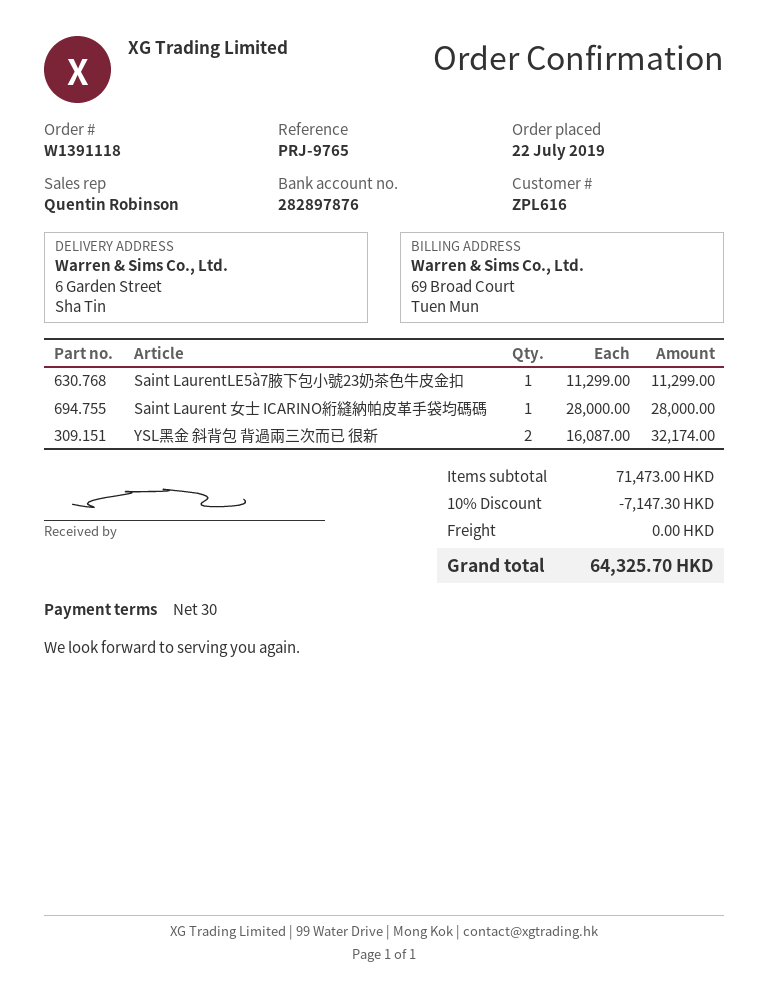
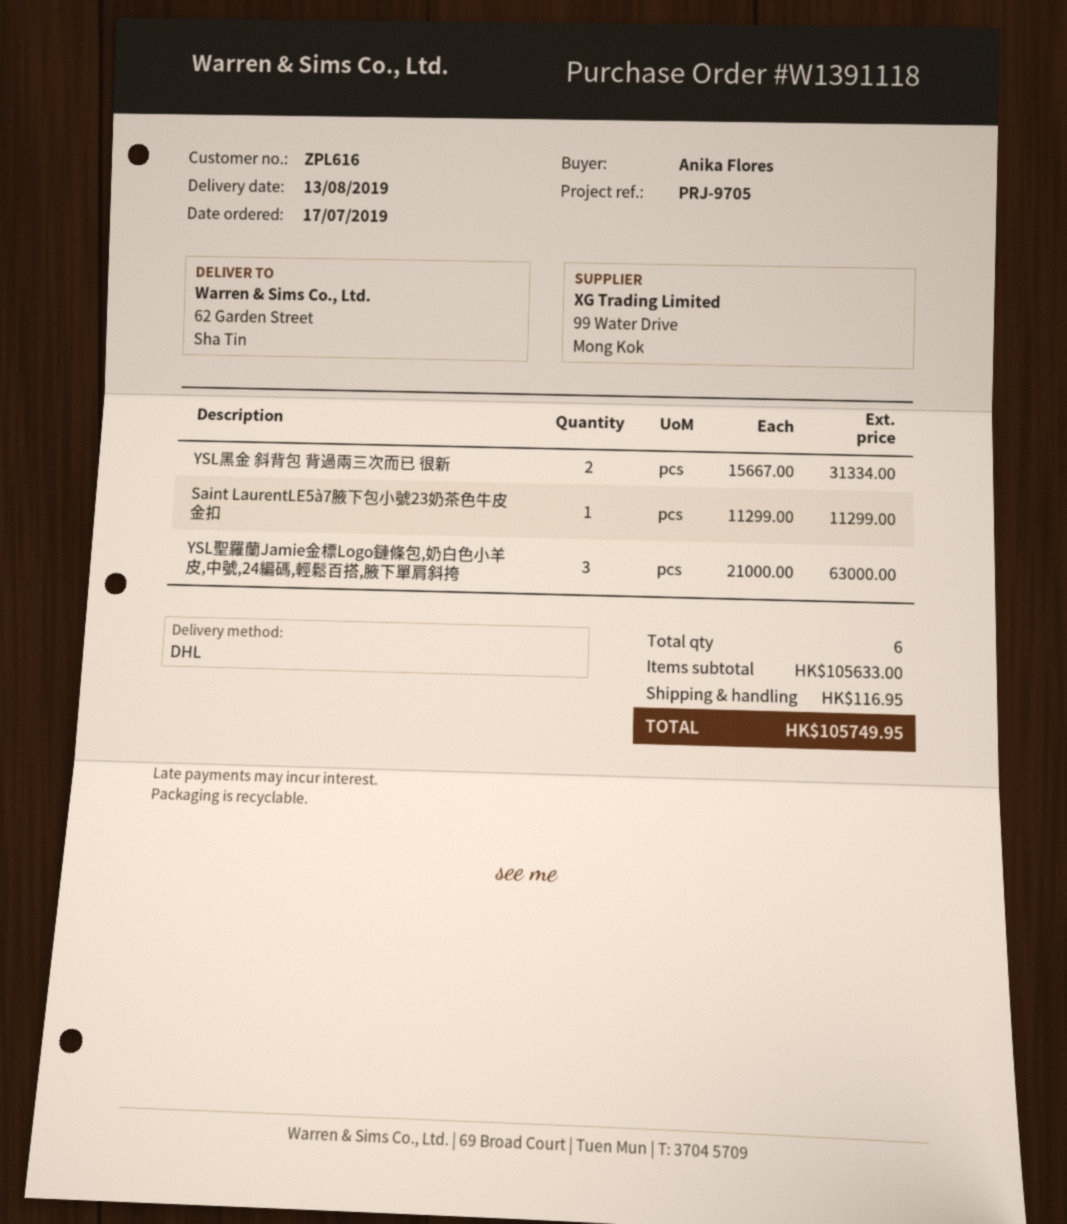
order date: 2019-07-22 -> 2019-07-17
reference: PRJ-9765 -> PRJ-9705
ship to: 6 Garden Street, Sha Tin -> 62 Garden Street, Sha Tin
Saint Laurent 女士 ICARINO絎縫納帕皮革手袋均碼碼: 1 x 28000.00 = 28000.00 -> none
YSL黑金 斜背包 背過兩三次而已 很新: 2 x 16087.00 = 32174.00 -> 2 x 15667.00 = 31334.00
YSL聖羅蘭Jamie金標Logo鏈條包,奶白色小羊皮,中號,24編碼,輕鬆百搭,腋下單肩斜挎: none -> 3 x 21000.00 = 63000.00
subtotal: 71473.00 -> 105633.00
discount: 10% = 7147.30 -> none
shipping: 0.00 -> 116.95
total: 64325.70 -> 105749.95

